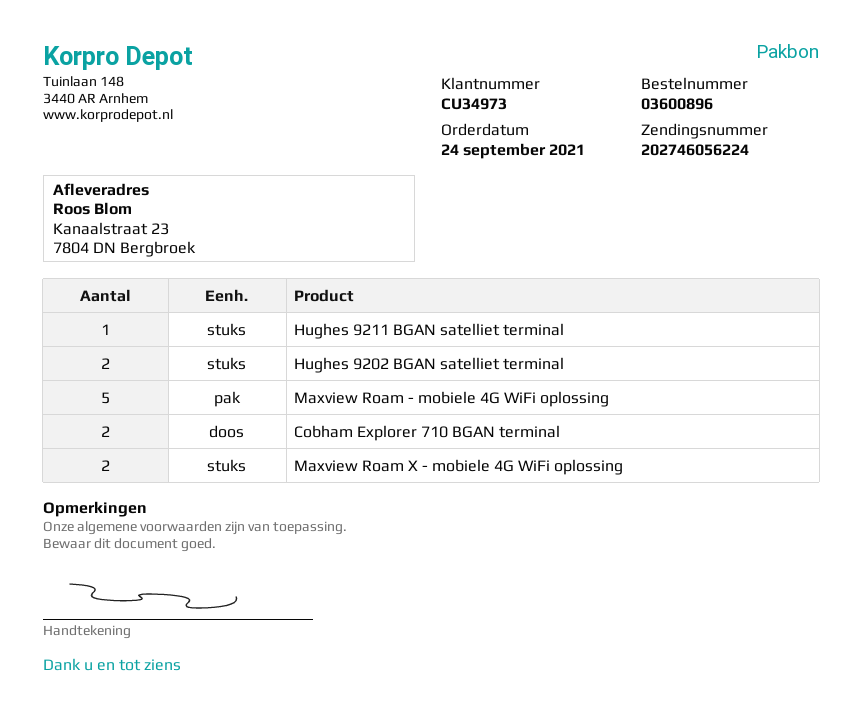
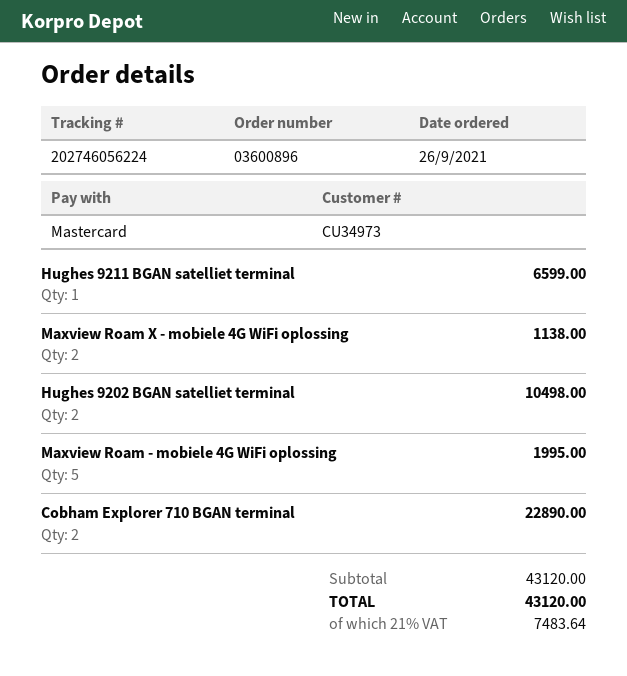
order date: 2021-09-24 -> 2021-09-26

